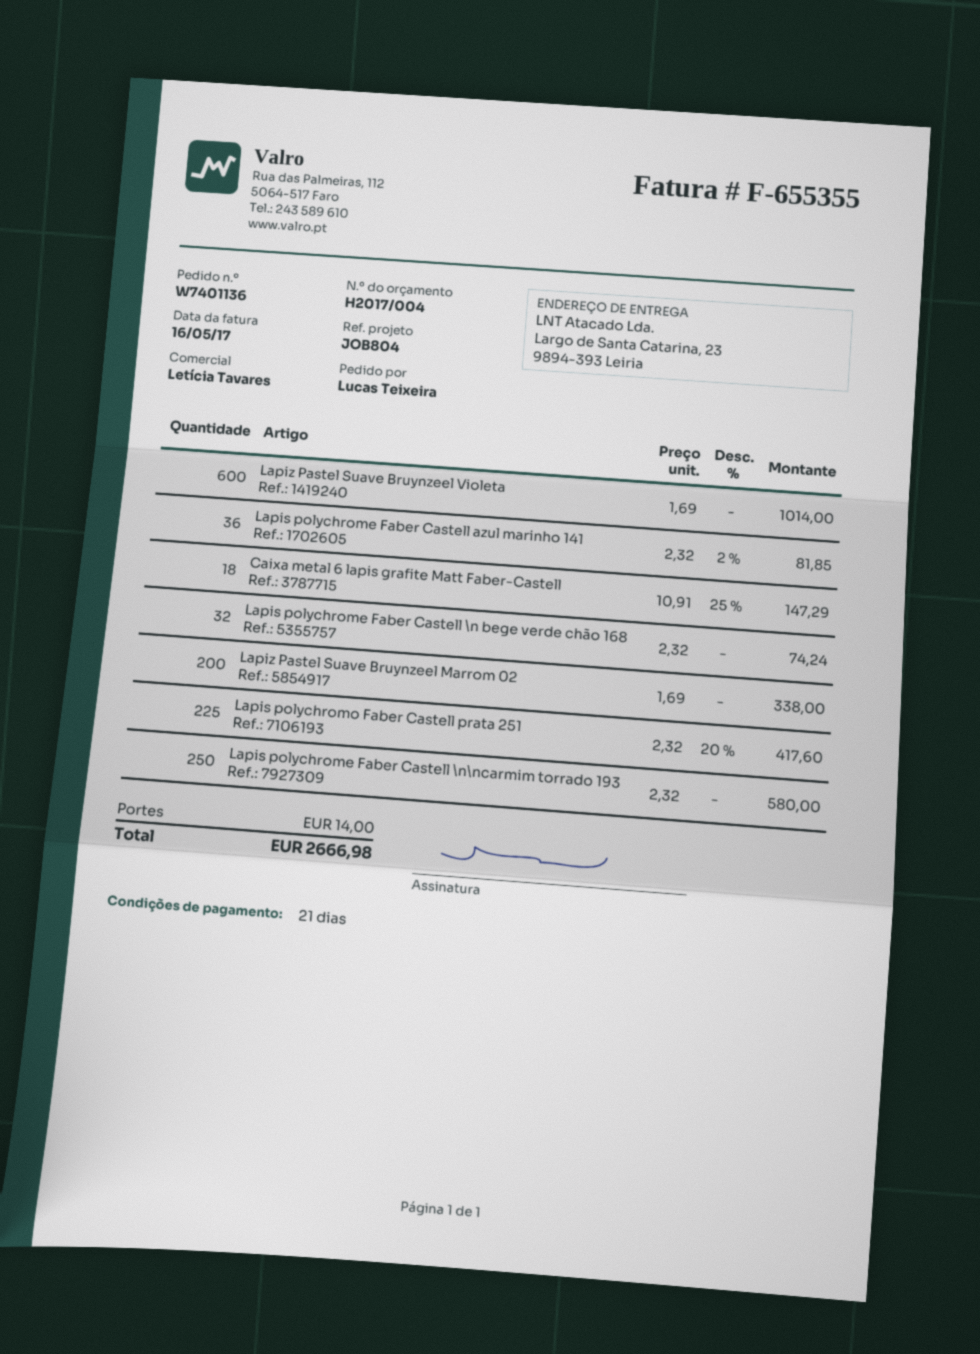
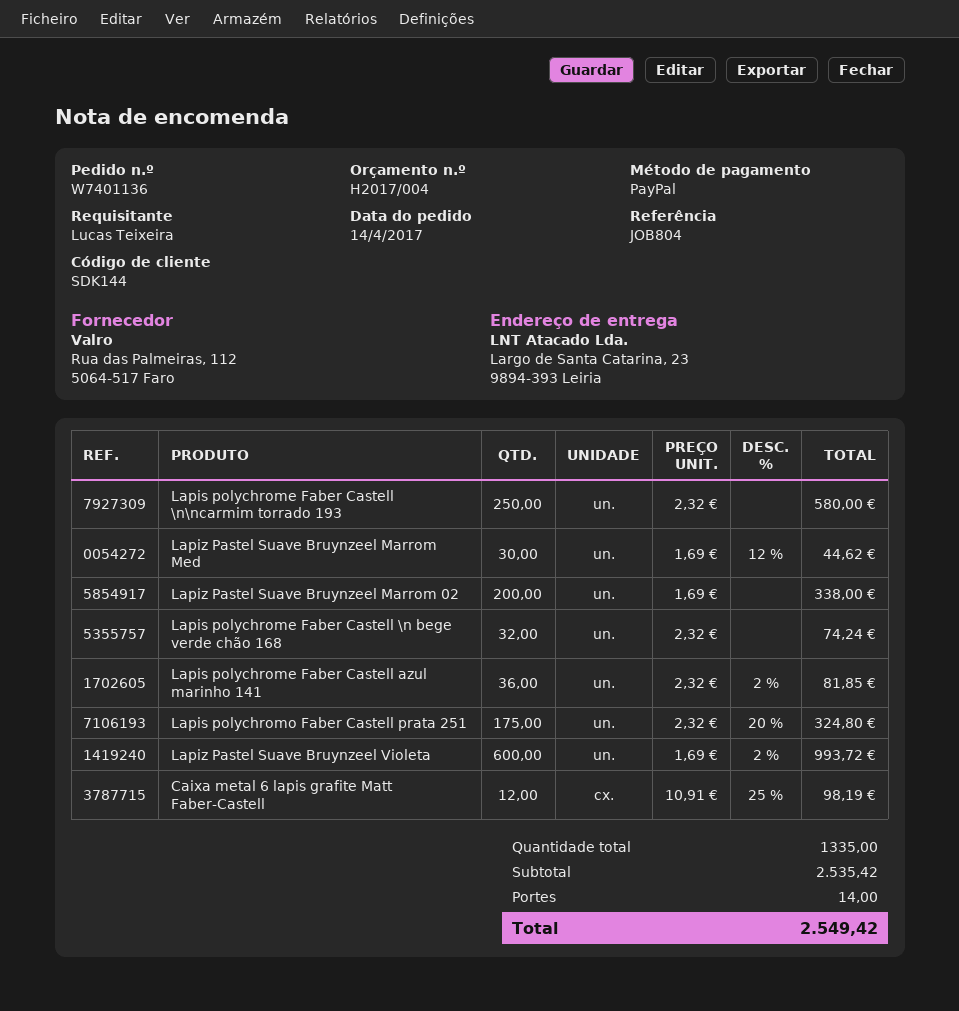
Lapiz Pastel Suave Bruynzeel Violeta: 600 x 1.69 = 1014.00 -> 600 x 1.69 - 2% = 993.72
Caixa metal 6 lapis grafite Matt Faber-Castell: 18 x 10.91 - 25% = 147.29 -> 12 x 10.91 - 25% = 98.19
Lapis polychromo Faber Castell prata 251: 225 x 2.32 - 20% = 417.60 -> 175 x 2.32 - 20% = 324.80
Lapiz Pastel Suave Bruynzeel Marrom Med: none -> 30 x 1.69 - 12% = 44.62
total: 2666.98 -> 2549.42

